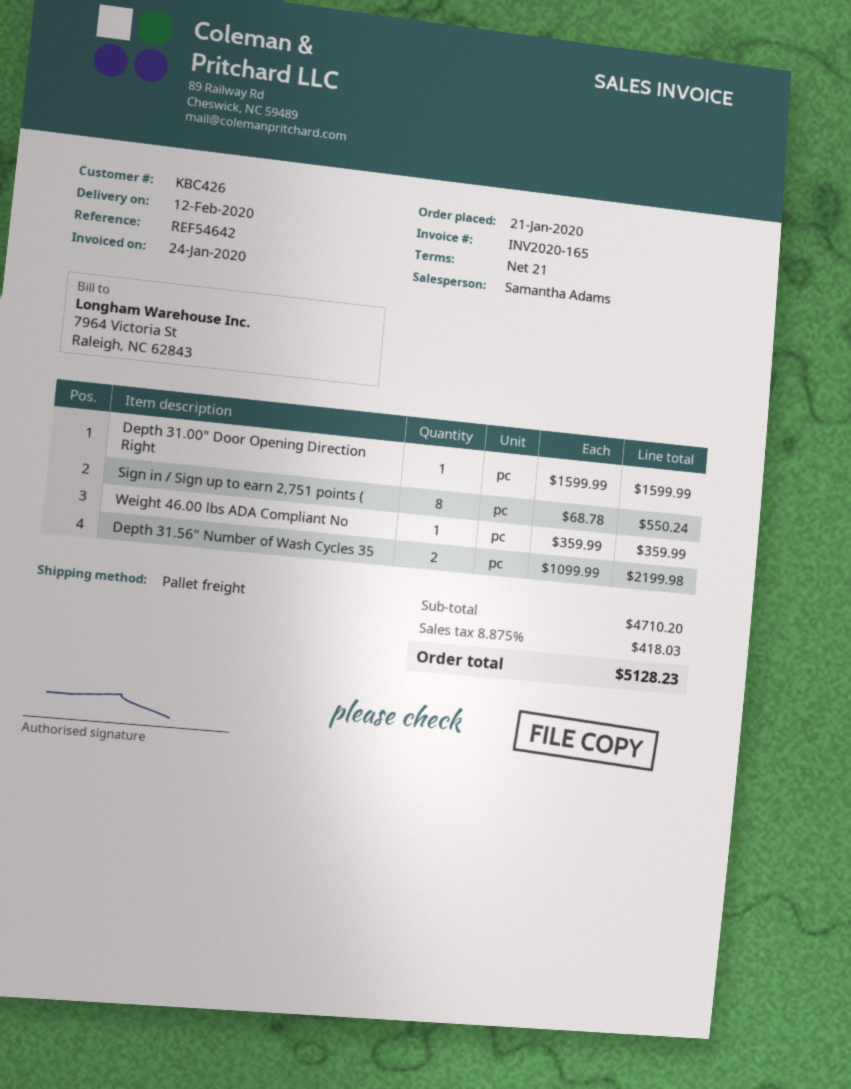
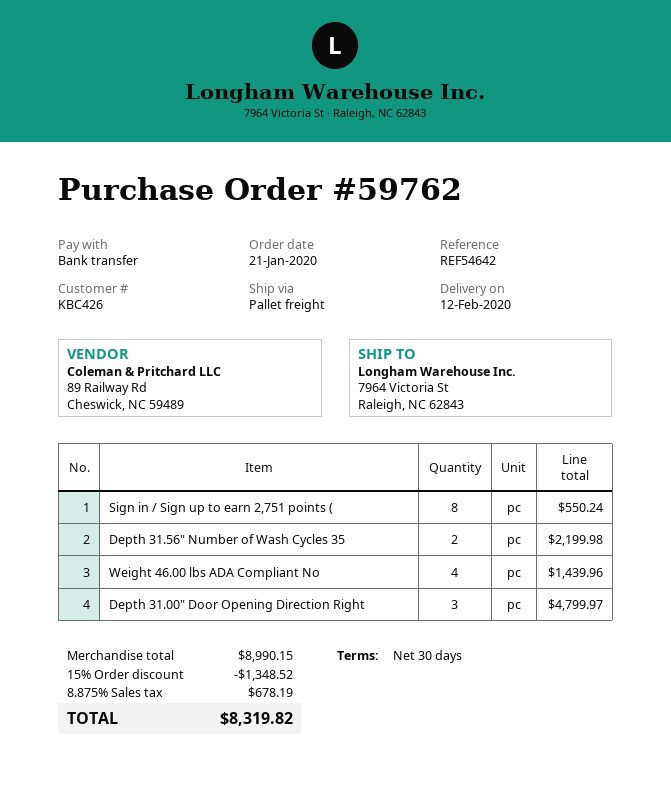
payment terms: 21 days -> 30 days
Depth 31.00" Door Opening Direction Right: 1 for 1599.99 -> 3 for 4799.97
Weight 46.00 lbs ADA Compliant No: 1 for 359.99 -> 4 for 1439.96
subtotal: 4710.20 -> 8990.15
discount: none -> 15% = 1348.52
tax: 8.875% = 418.03 -> 8.875% = 678.19
total: 5128.23 -> 8319.82

